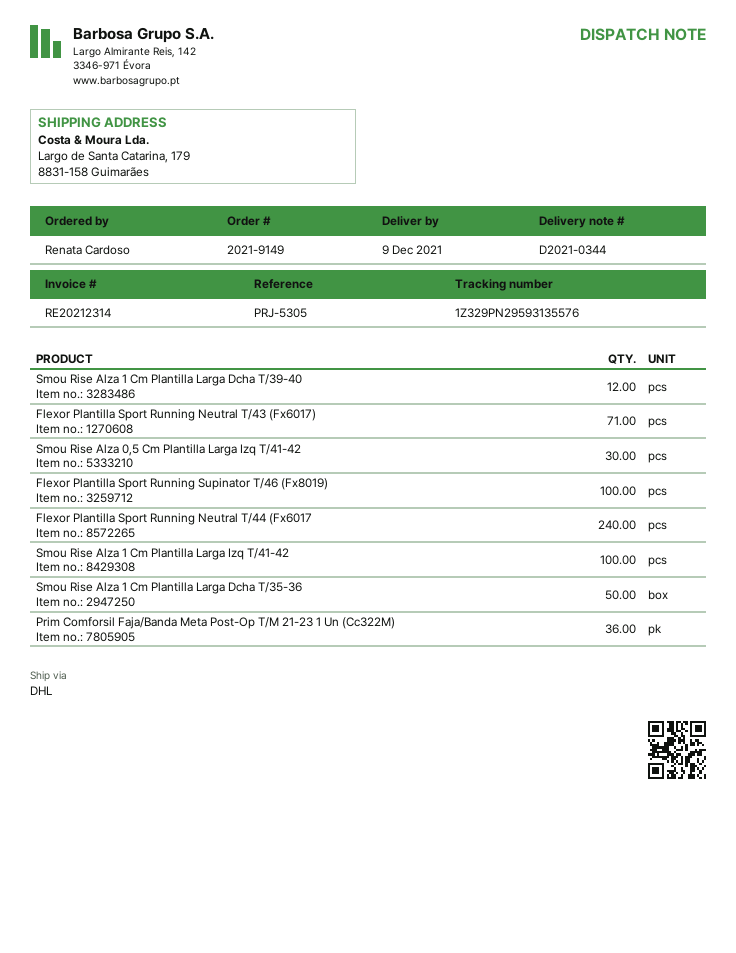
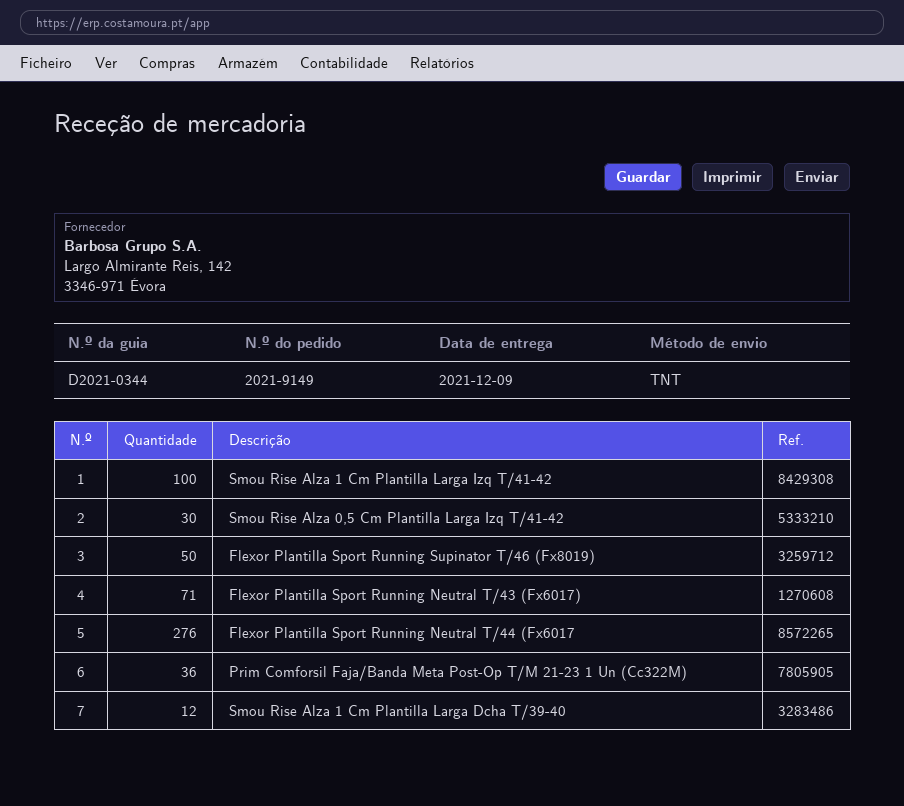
shipping method: DHL -> TNT
Flexor Plantilla Sport Running Supinator T/46 (Fx8019): 100 -> 50
Flexor Plantilla Sport Running Neutral T/44 (Fx6017: 240 -> 276
Smou Rise Alza 1 Cm Plantilla Larga Dcha T/35-36: 50 -> none

